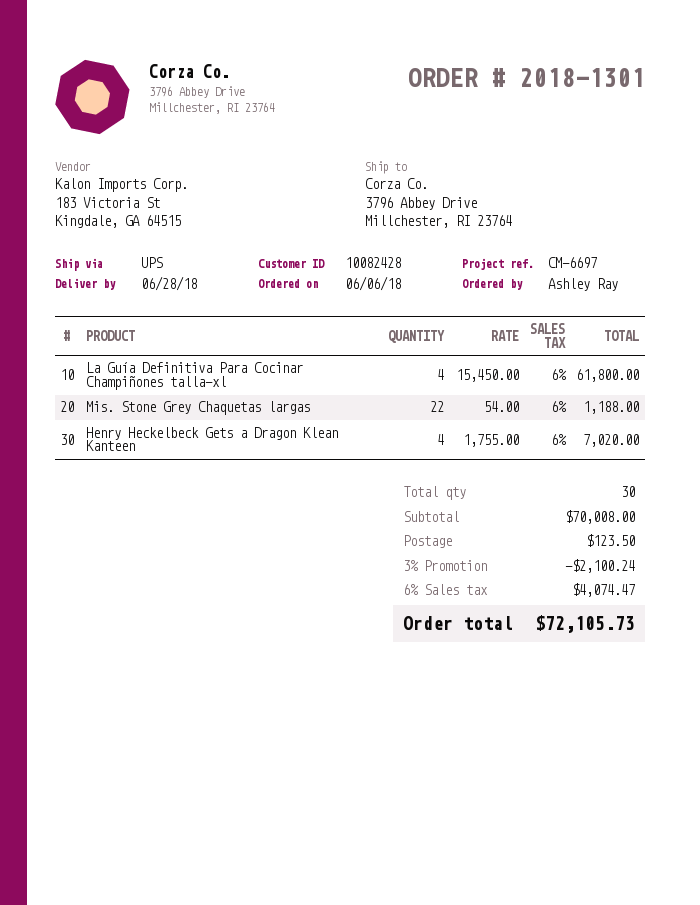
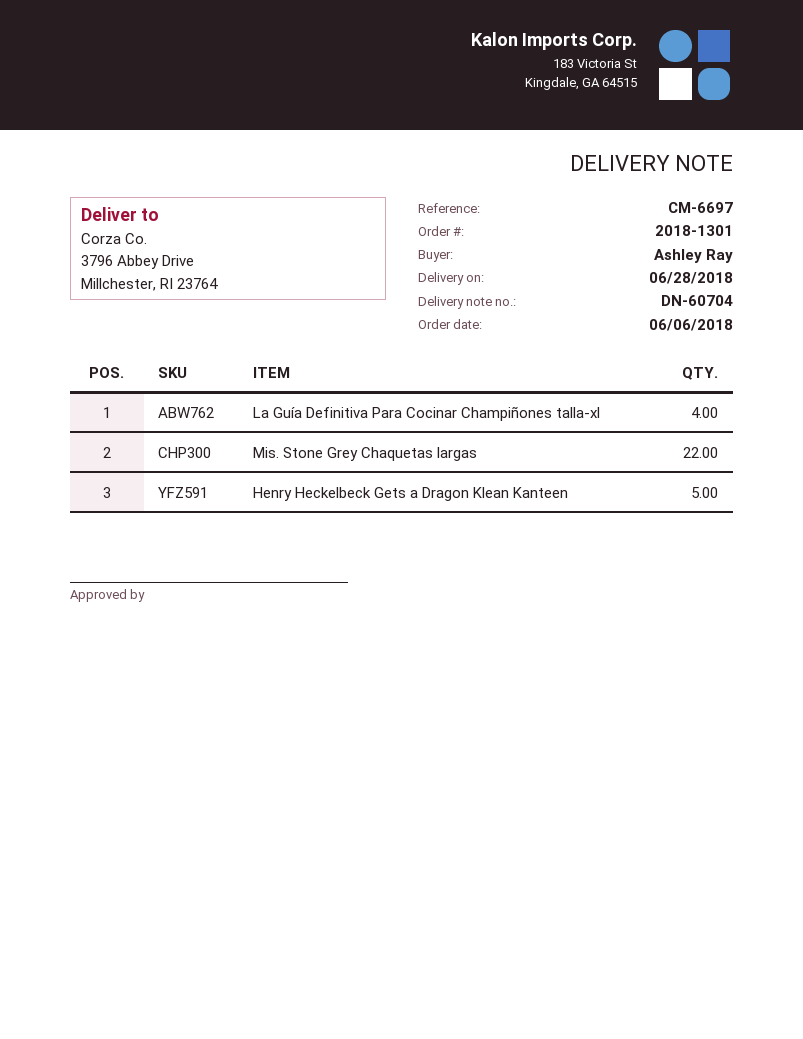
Henry Heckelbeck Gets a Dragon Klean Kanteen: 4 -> 5

